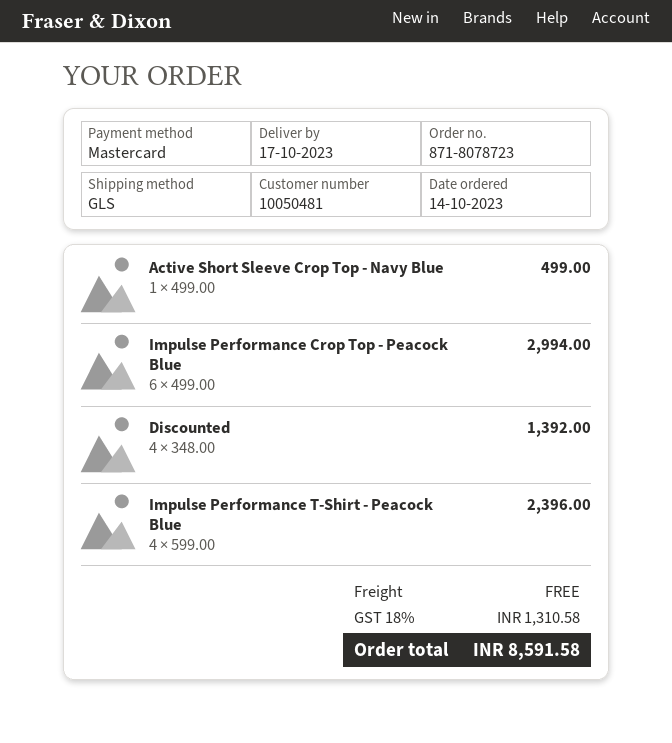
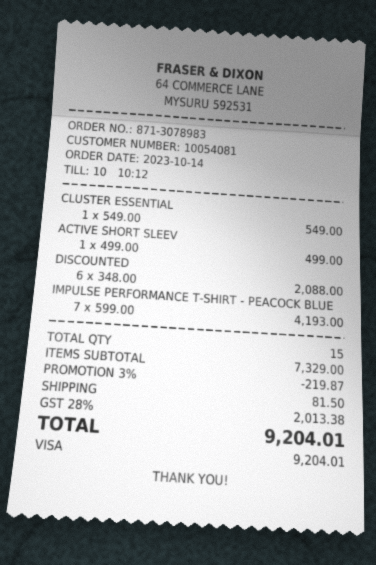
order number: 871-8078723 -> 871-3078983
customer number: 10050481 -> 10054081
payment method: Mastercard -> Visa
Impulse Performance Crop Top - Peacock Blue: 6 x 499.00 = 2994.00 -> none
Discounted: 4 x 348.00 = 1392.00 -> 6 x 348.00 = 2088.00
Impulse Performance T-Shirt - Peacock Blue: 4 x 599.00 = 2396.00 -> 7 x 599.00 = 4193.00
CLUSTER ESSENTIAL: none -> 1 x 549.00 = 549.00
discount: none -> 3% = 219.87
shipping: 0.00 -> 81.50
tax: 18% = 1310.58 -> 28% = 2013.38
total: 8591.58 -> 9204.01

